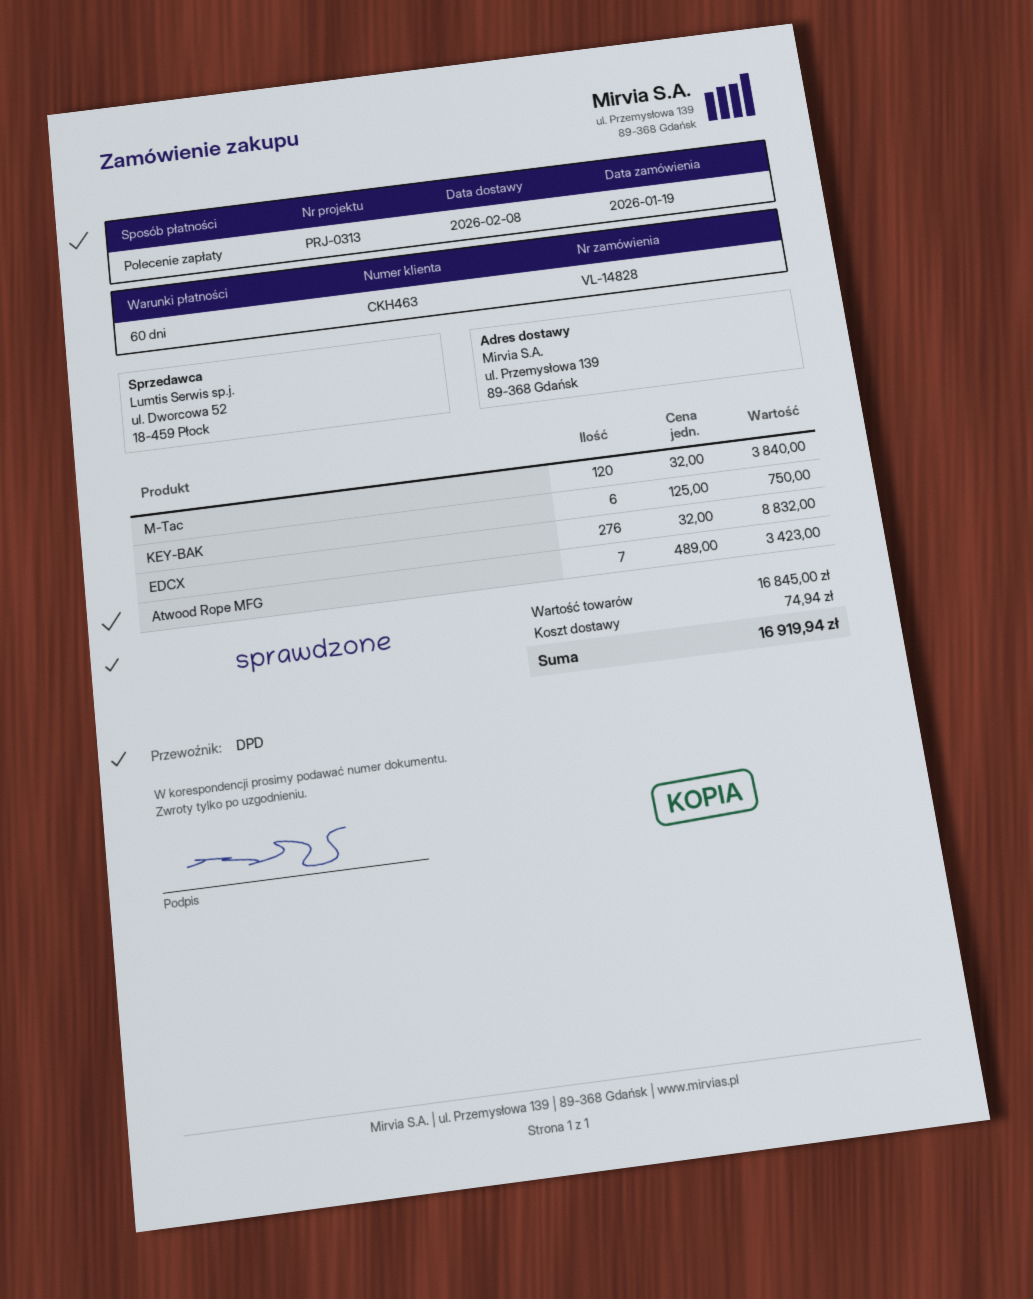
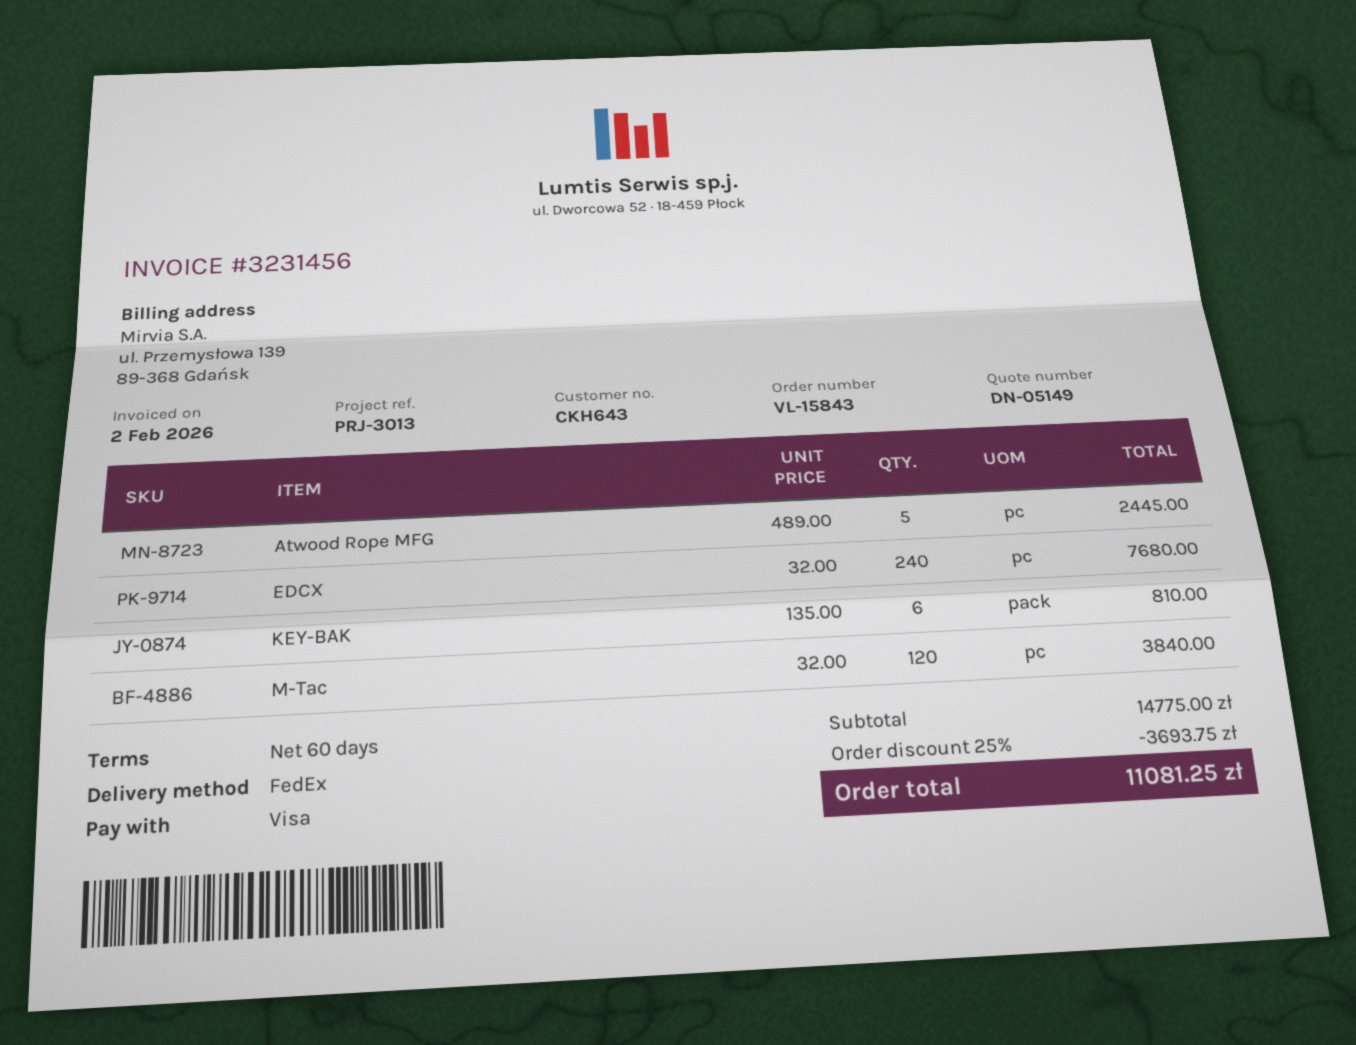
order number: VL-14828 -> VL-15843
customer number: CKH463 -> CKH643
reference: PRJ-0313 -> PRJ-3013
payment method: direct debit -> Visa
shipping method: DPD -> FedEx
KEY-BAK: 6 x 125.00 = 750.00 -> 6 x 135.00 = 810.00
EDCX: 276 x 32.00 = 8832.00 -> 240 x 32.00 = 7680.00
Atwood Rope MFG: 7 x 489.00 = 3423.00 -> 5 x 489.00 = 2445.00
subtotal: 16845.00 -> 14775.00
discount: none -> 25% = 3693.75
shipping: 74.94 -> none
total: 16919.94 -> 11081.25

